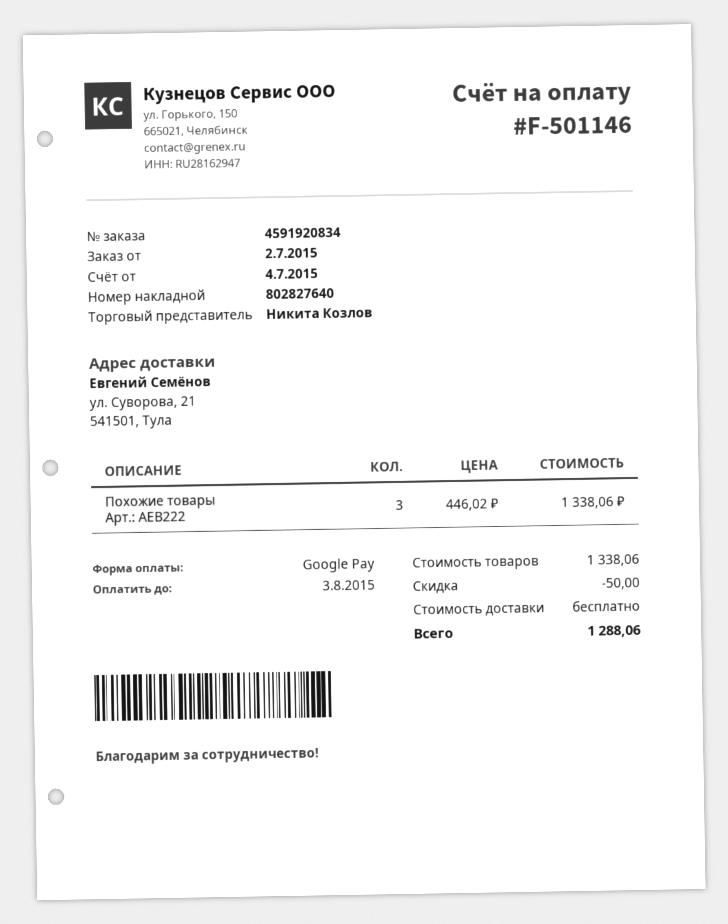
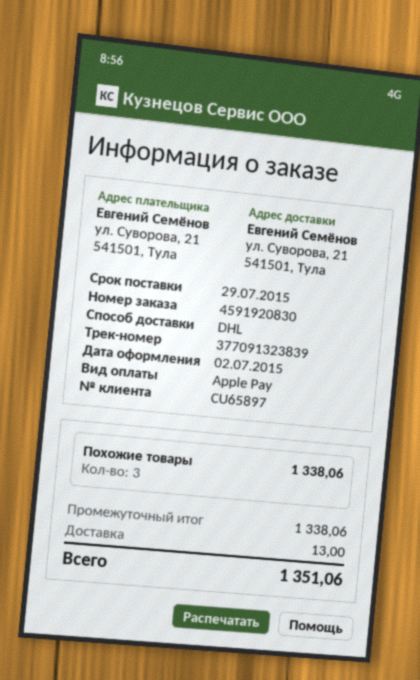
order number: 4591920834 -> 4591920830
payment method: Google Pay -> Apple Pay
discount: 50.00 -> none
shipping: 0.00 -> 13.00
total: 1288.06 -> 1351.06

